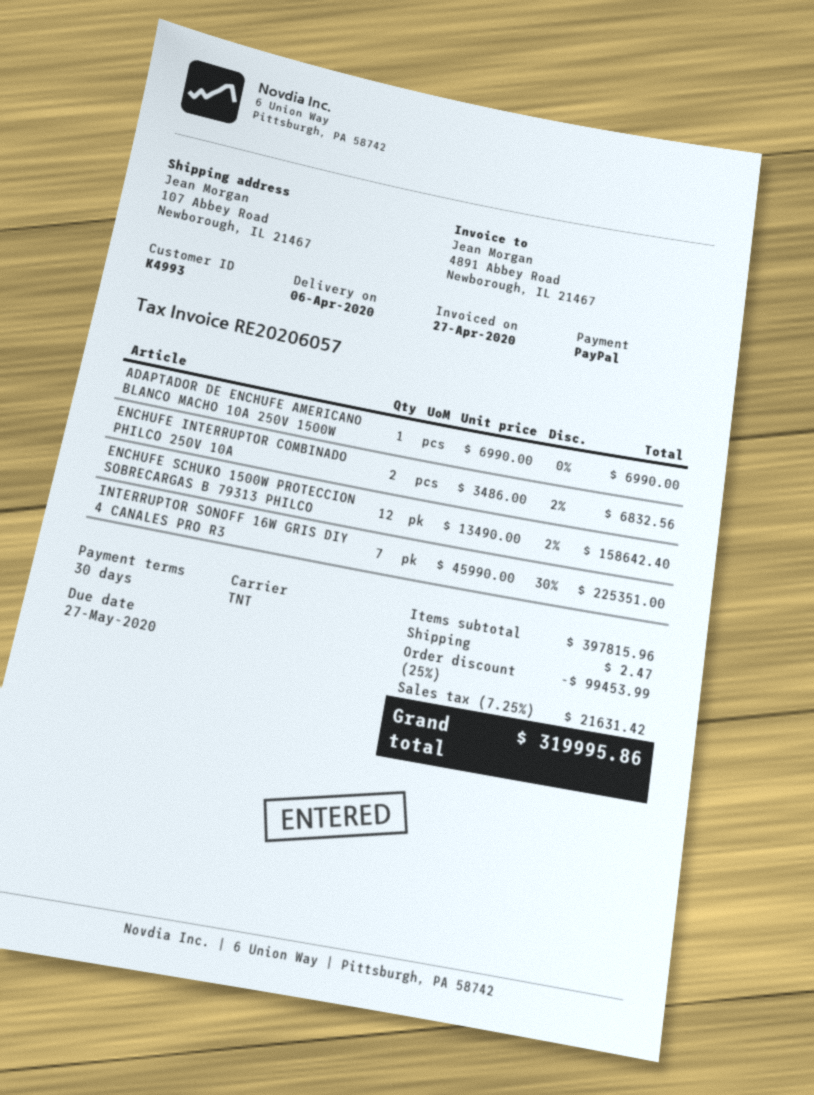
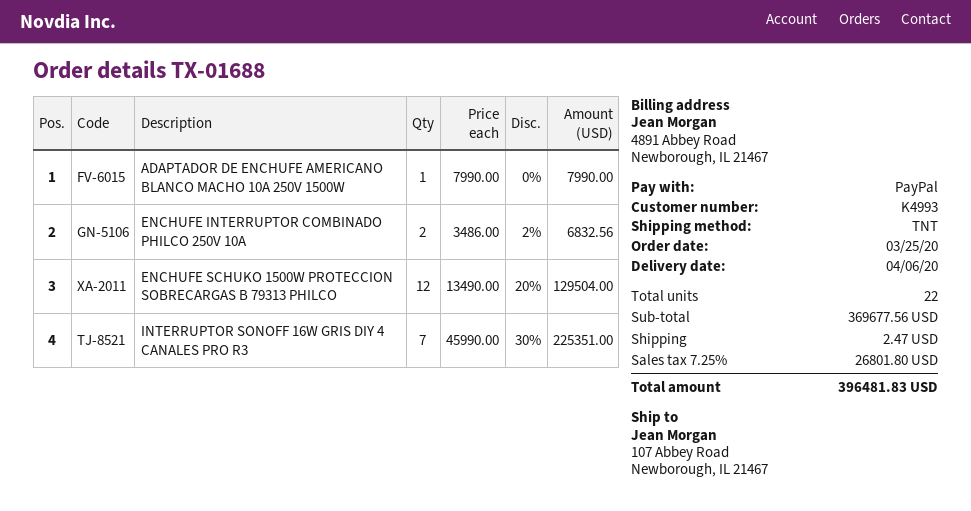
ADAPTADOR DE ENCHUFE AMERICANO BLANCO MACHO 10A 250V 1500W: 1 x 6990.00 = 6990.00 -> 1 x 7990.00 = 7990.00
ENCHUFE SCHUKO 1500W PROTECCION SOBRECARGAS B 79313 PHILCO: 12 x 13490.00 - 2% = 158642.40 -> 12 x 13490.00 - 20% = 129504.00
subtotal: 397815.96 -> 369677.56
discount: 25% = 99453.99 -> none
tax: 7.25% = 21631.42 -> 7.25% = 26801.80
total: 319995.86 -> 396481.83

